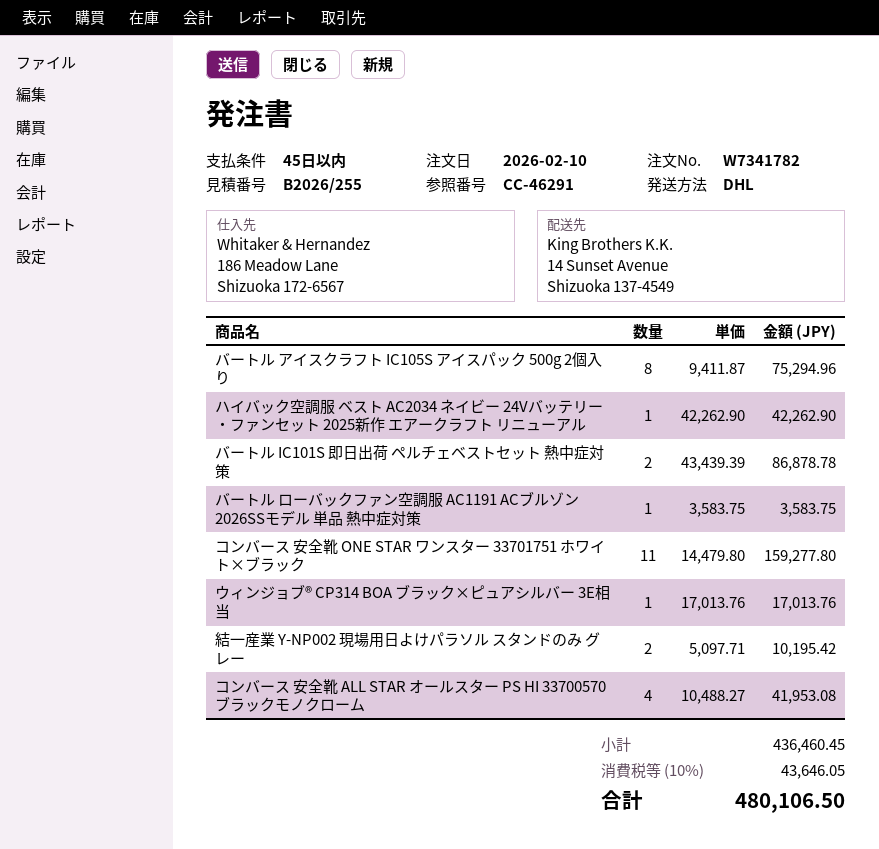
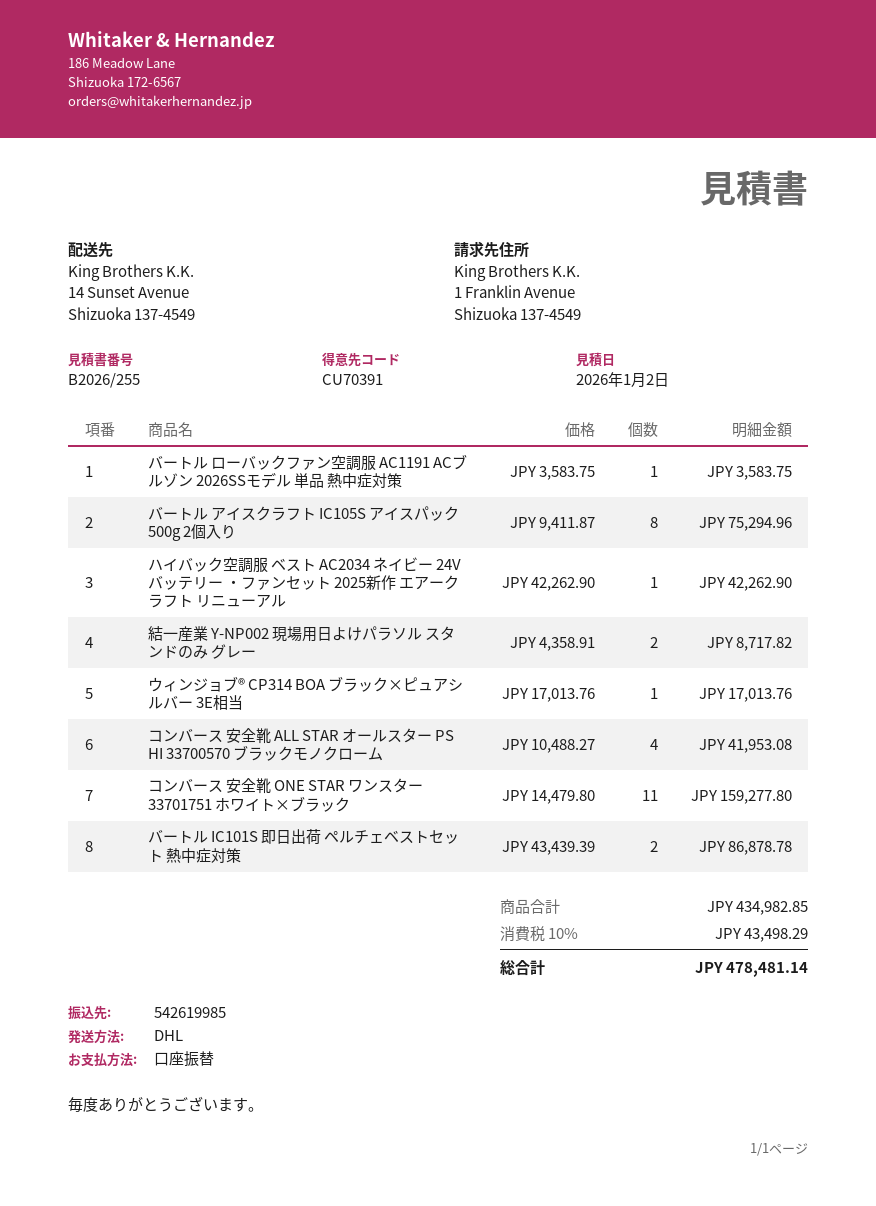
結一産業 Y-NP002 現場用日よけパラソル スタンドのみ グレー: 2 x 5097.71 = 10195.42 -> 2 x 4358.91 = 8717.82
subtotal: 436460.45 -> 434982.85
tax: 10% = 43646.05 -> 10% = 43498.29
total: 480106.50 -> 478481.14

